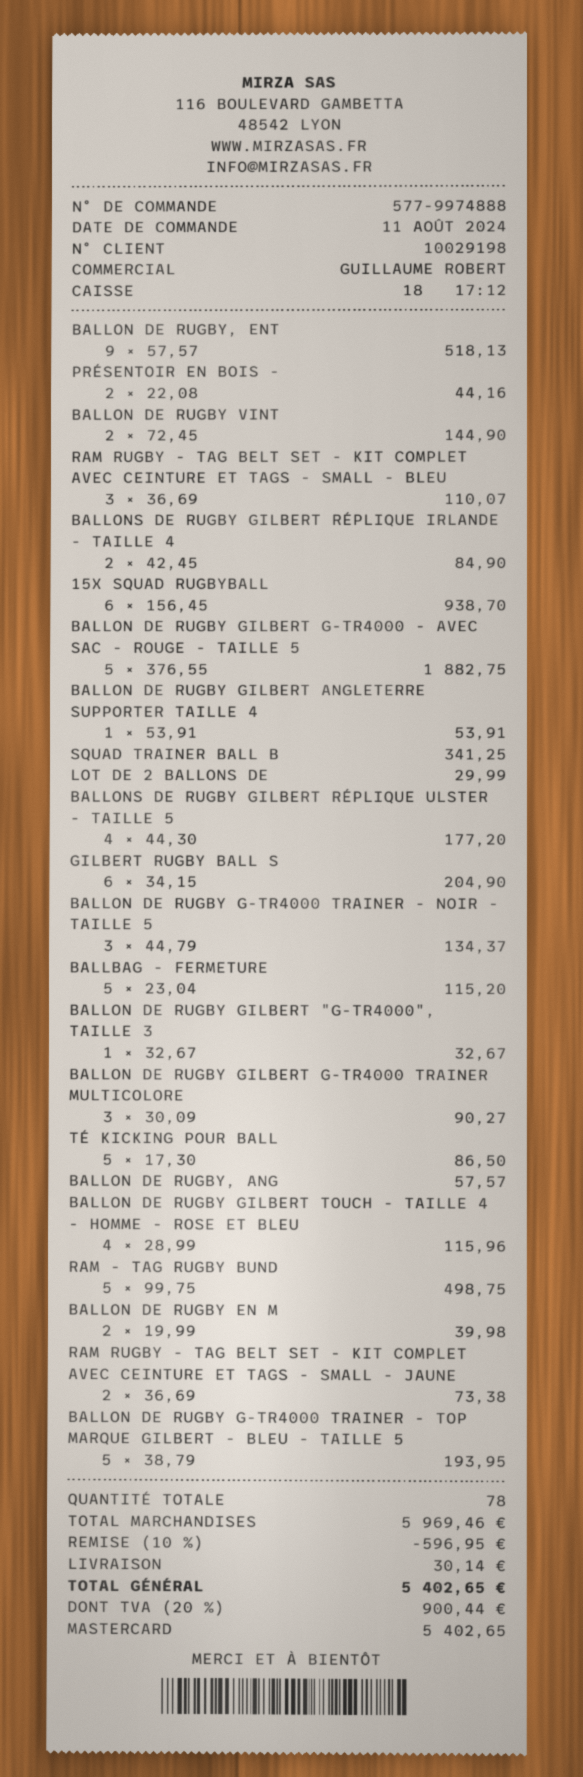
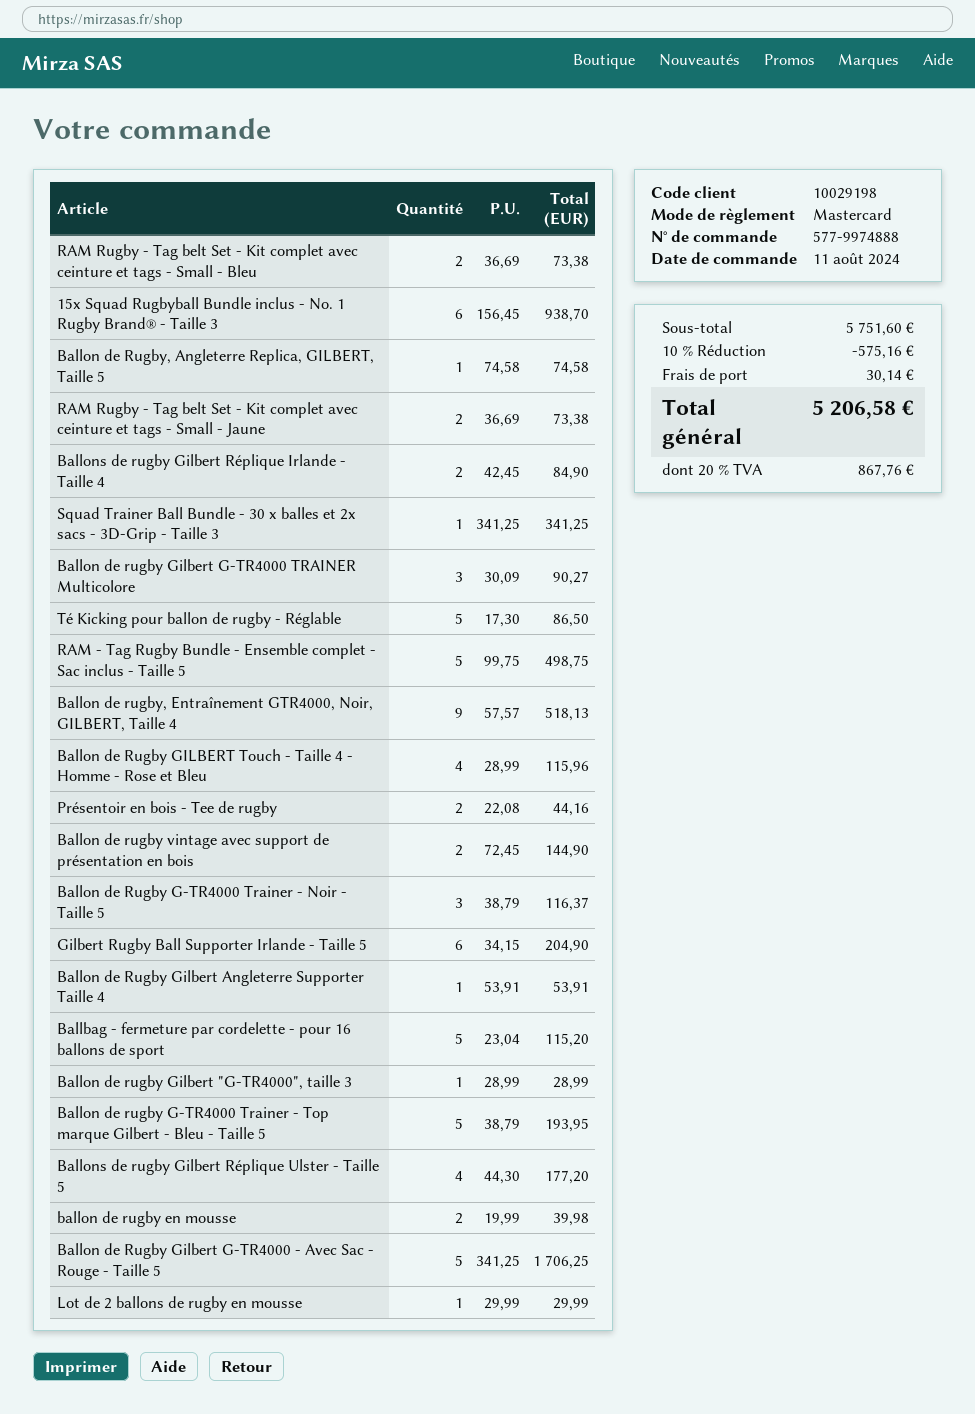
RAM RUGBY - TAG BELT SET - KIT COMPLET AVEC CEINTURE ET TAGS - SMALL - BLEU: 3 x 36.69 = 110.07 -> 2 x 36.69 = 73.38
BALLON DE RUGBY GILBERT G-TR4000 - AVEC SAC - ROUGE - TAILLE 5: 5 x 376.55 = 1882.75 -> 5 x 341.25 = 1706.25
BALLON DE RUGBY G-TR4000 TRAINER - NOIR - TAILLE 5: 3 x 44.79 = 134.37 -> 3 x 38.79 = 116.37
BALLON DE RUGBY GILBERT "G-TR4000", TAILLE 3: 1 x 32.67 = 32.67 -> 1 x 28.99 = 28.99
BALLON DE RUGBY, ANG: 1 x 57.57 = 57.57 -> 1 x 74.58 = 74.58
subtotal: 5969.46 -> 5751.60
discount: 10% = 596.95 -> 10% = 575.16
tax: 20% = 900.44 -> 20% = 867.76
total: 5402.65 -> 5206.58

